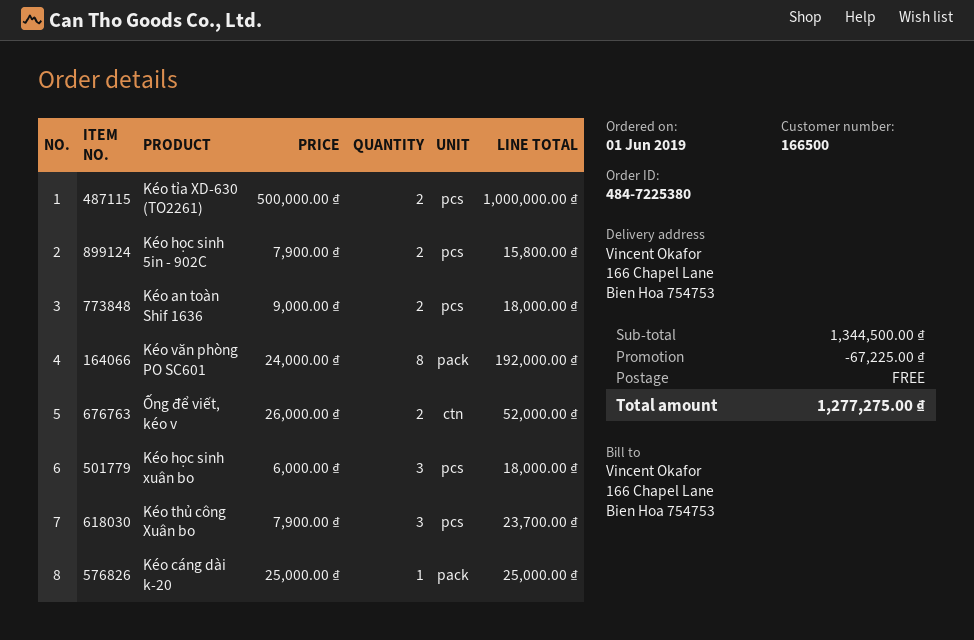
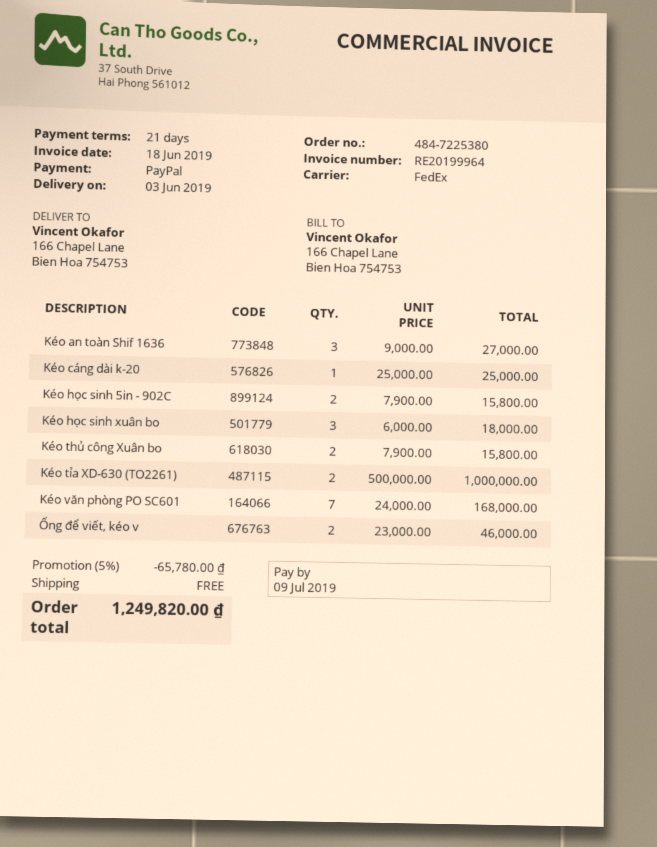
Kéo an toàn Shif 1636: 2 x 9000.00 = 18000.00 -> 3 x 9000.00 = 27000.00
Kéo văn phòng PO SC601: 8 x 24000.00 = 192000.00 -> 7 x 24000.00 = 168000.00
Ống để viết, kéo v: 2 x 26000.00 = 52000.00 -> 2 x 23000.00 = 46000.00
Kéo thủ công Xuân bo: 3 x 7900.00 = 23700.00 -> 2 x 7900.00 = 15800.00
discount: 67225.00 -> 65780.00
total: 1277275.00 -> 1249820.00

